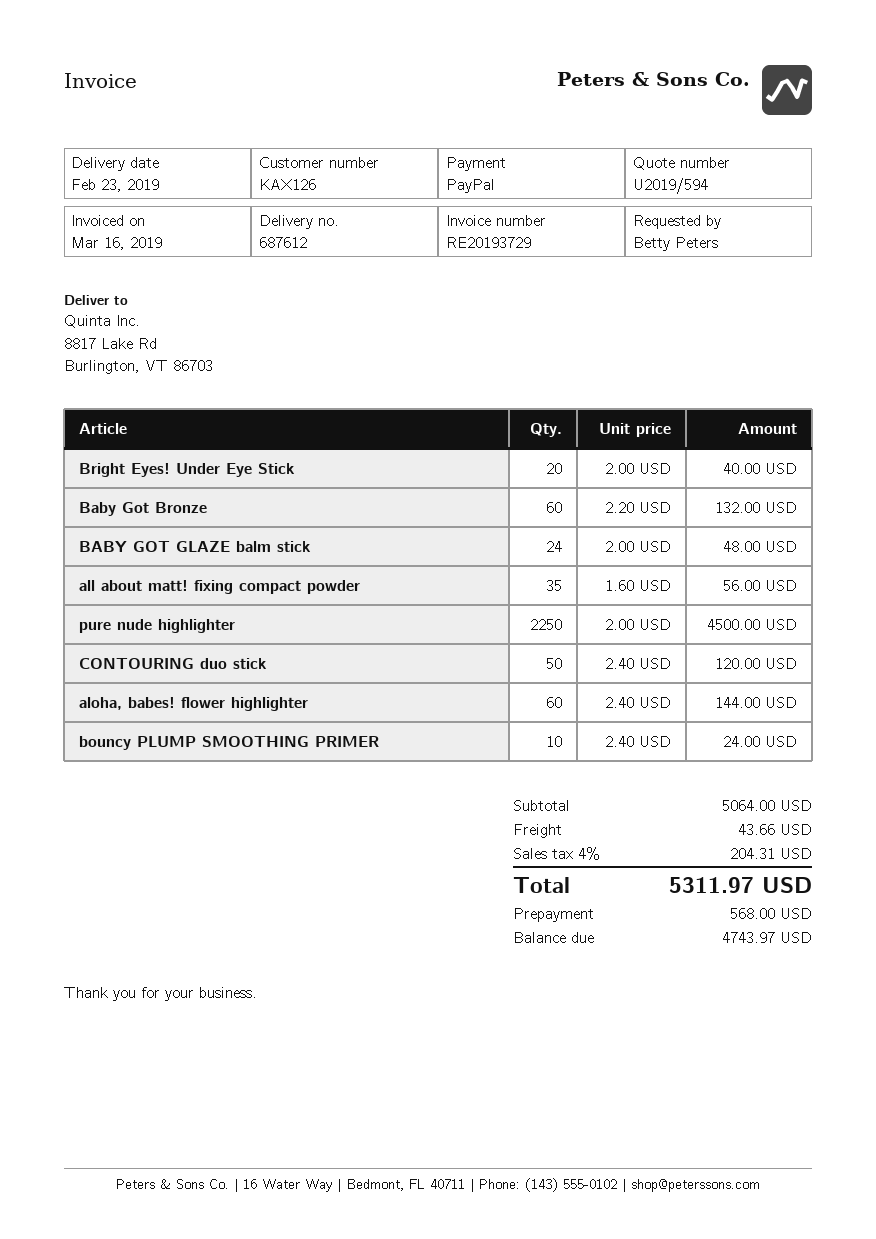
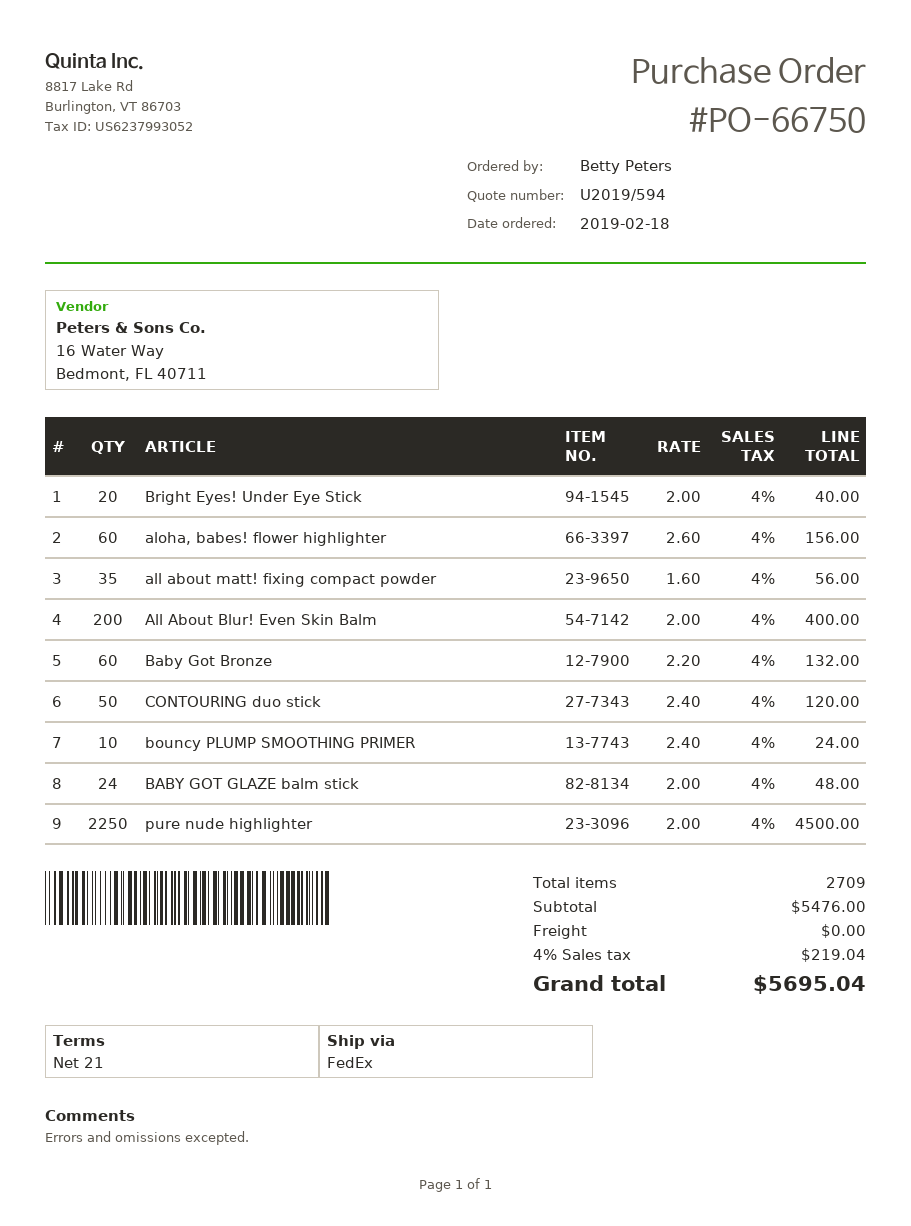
aloha, babes! flower highlighter: 60 x 2.40 = 144.00 -> 60 x 2.60 = 156.00
All About Blur! Even Skin Balm: none -> 200 x 2.00 = 400.00
subtotal: 5064.00 -> 5476.00
shipping: 43.66 -> 0.00
tax: 4% = 204.31 -> 4% = 219.04
total: 5311.97 -> 5695.04

